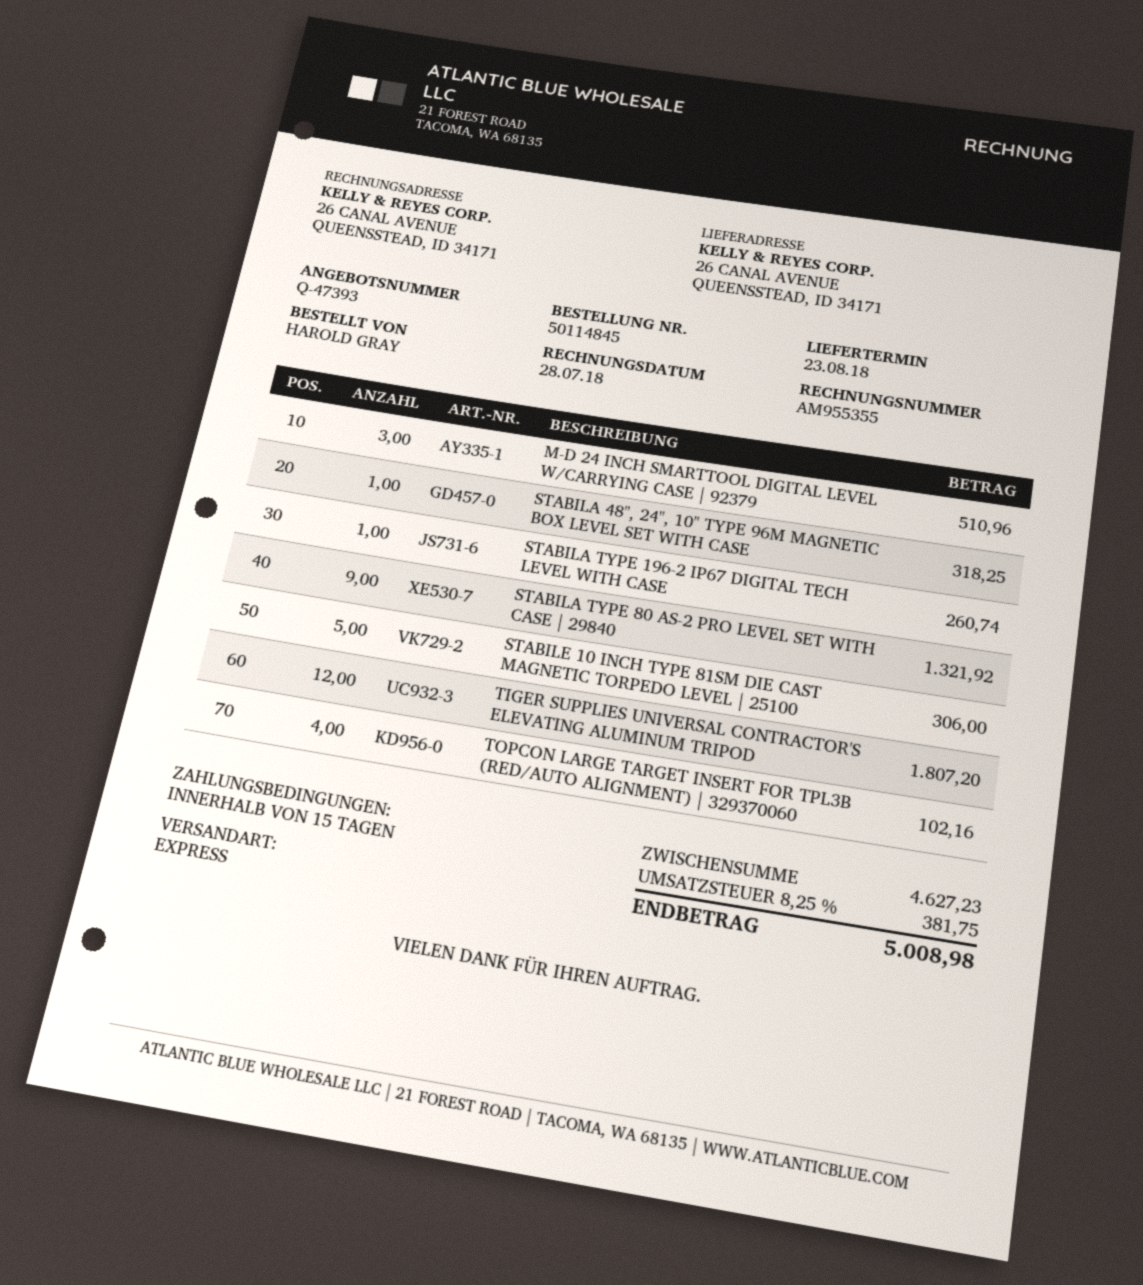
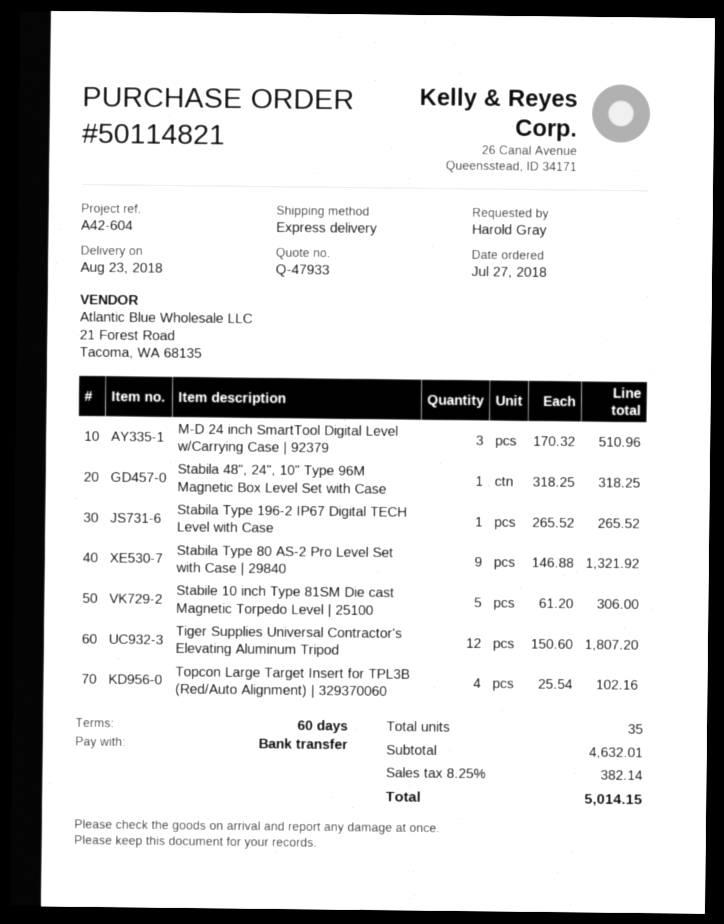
quote number: Q-47393 -> Q-47933
order number: 50114845 -> 50114821
payment terms: 15 days -> 60 days
STABILA TYPE 196-2 IP67 DIGITAL TECH LEVEL WITH CASE: 1 for 260.74 -> 1 for 265.52
subtotal: 4627.23 -> 4632.01
tax: 8.25% = 381.75 -> 8.25% = 382.14
total: 5008.98 -> 5014.15

